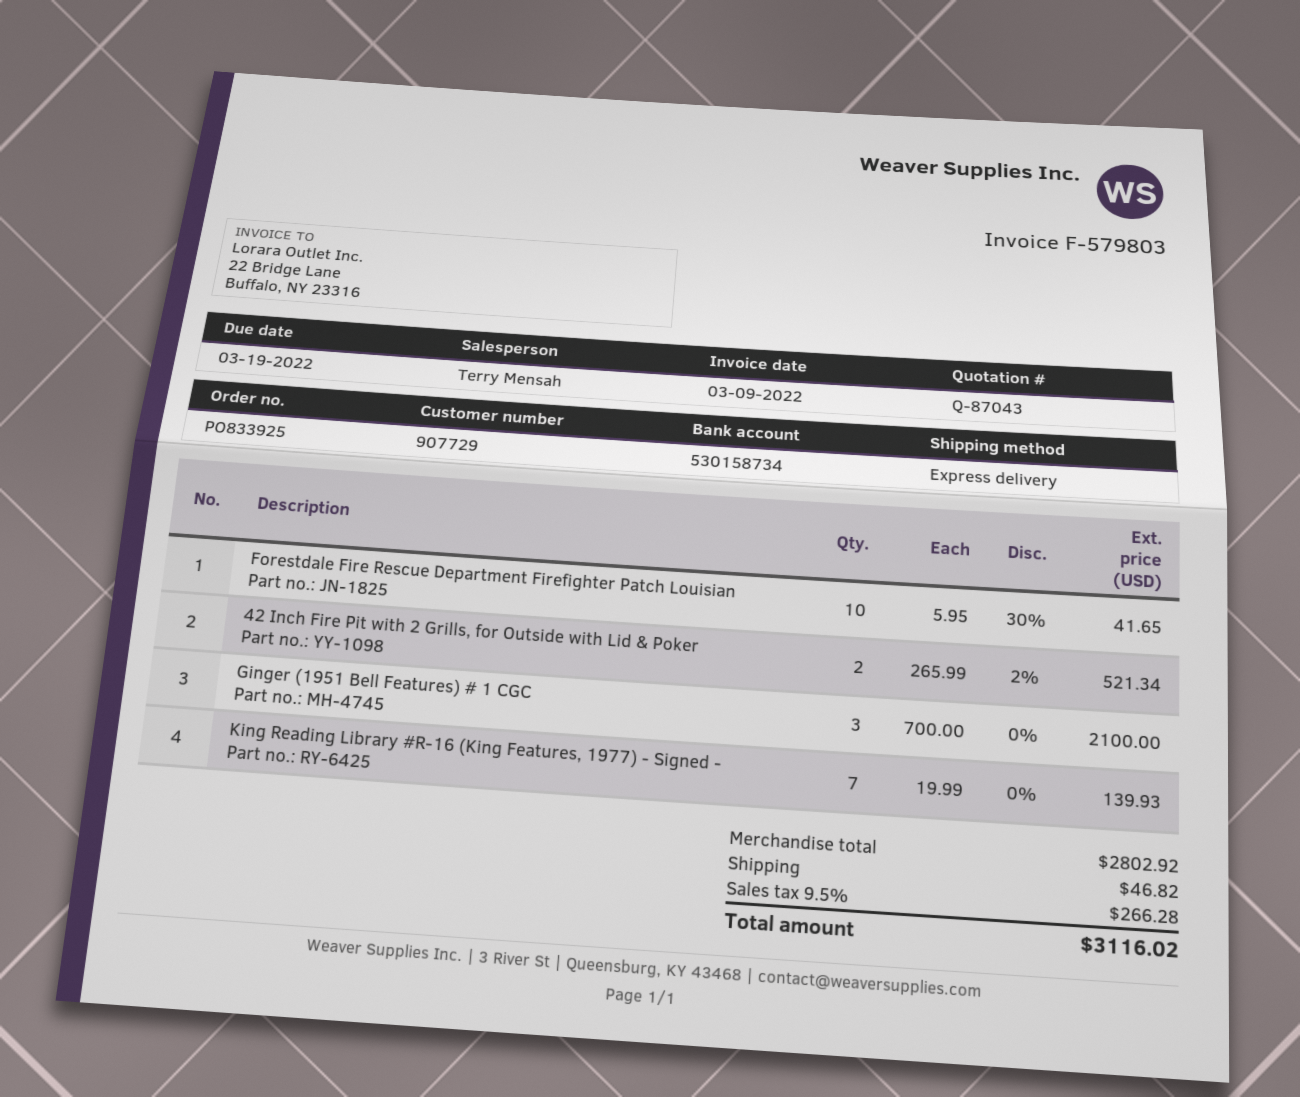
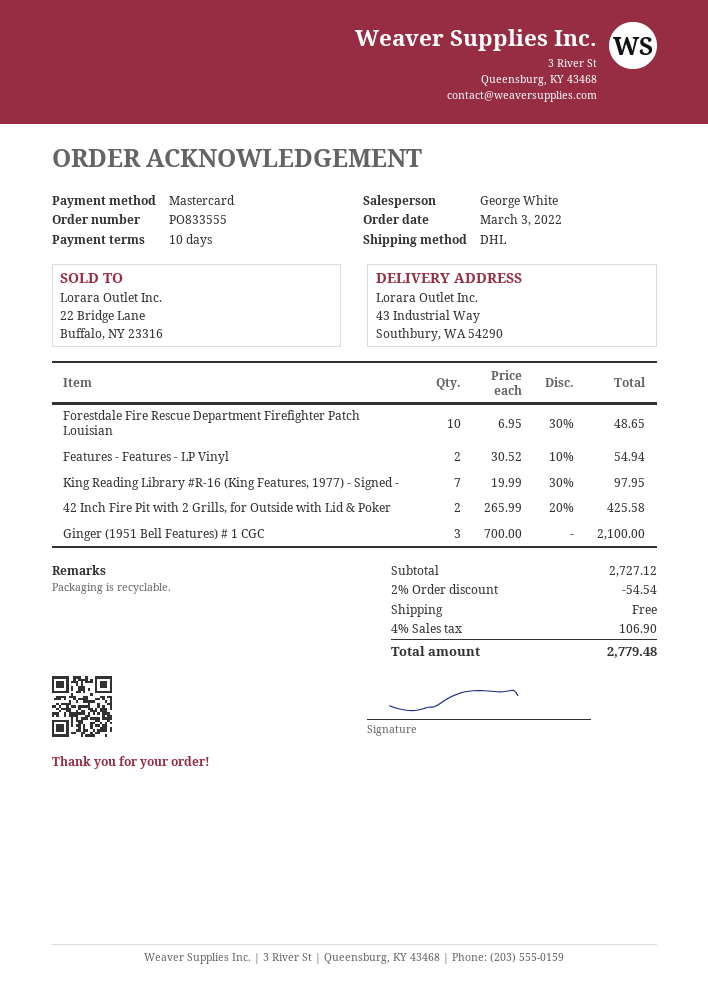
order number: PO833925 -> PO833555
sales rep: Terry Mensah -> George White
shipping method: express -> DHL
Forestdale Fire Rescue Department Firefighter Patch Louisian: 10 x 5.95 - 30% = 41.65 -> 10 x 6.95 - 30% = 48.65
42 Inch Fire Pit with 2 Grills, for Outside with Lid & Poker: 2 x 265.99 - 2% = 521.34 -> 2 x 265.99 - 20% = 425.58
King Reading Library #R-16 (King Features, 1977) - Signed -: 7 x 19.99 = 139.93 -> 7 x 19.99 - 30% = 97.95
Features - Features - LP Vinyl: none -> 2 x 30.52 - 10% = 54.94
subtotal: 2802.92 -> 2727.12
discount: none -> 2% = 54.54
shipping: 46.82 -> 0.00
tax: 9.5% = 266.28 -> 4% = 106.90
total: 3116.02 -> 2779.48

